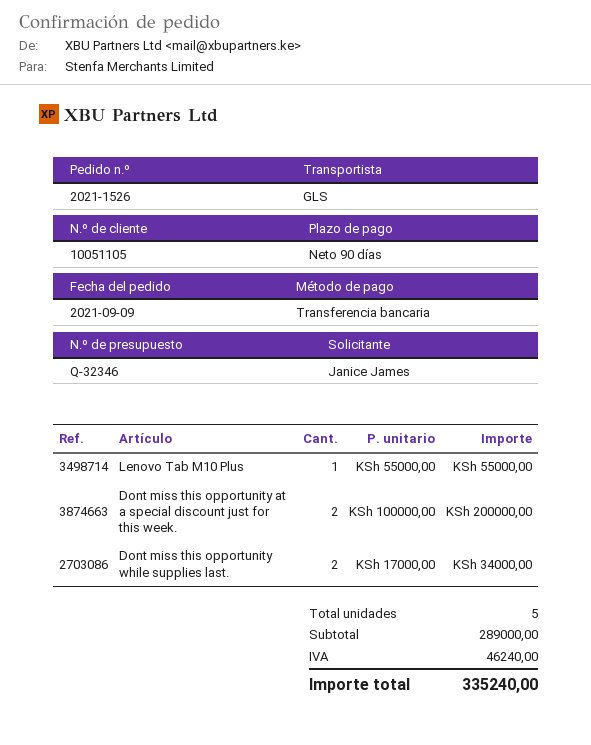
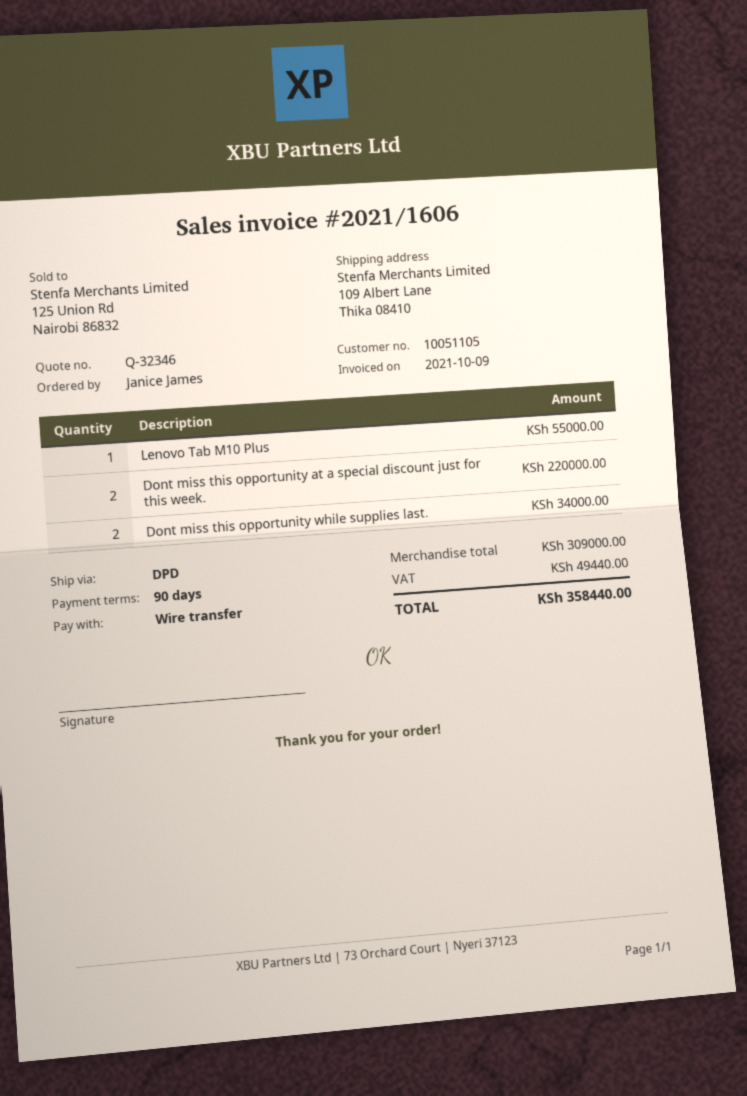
shipping method: GLS -> DPD
Dont miss this opportunity at a special discount just for this week.: 2 for 200000.00 -> 2 for 220000.00
subtotal: 289000.00 -> 309000.00
tax: 46240.00 -> 49440.00
total: 335240.00 -> 358440.00

